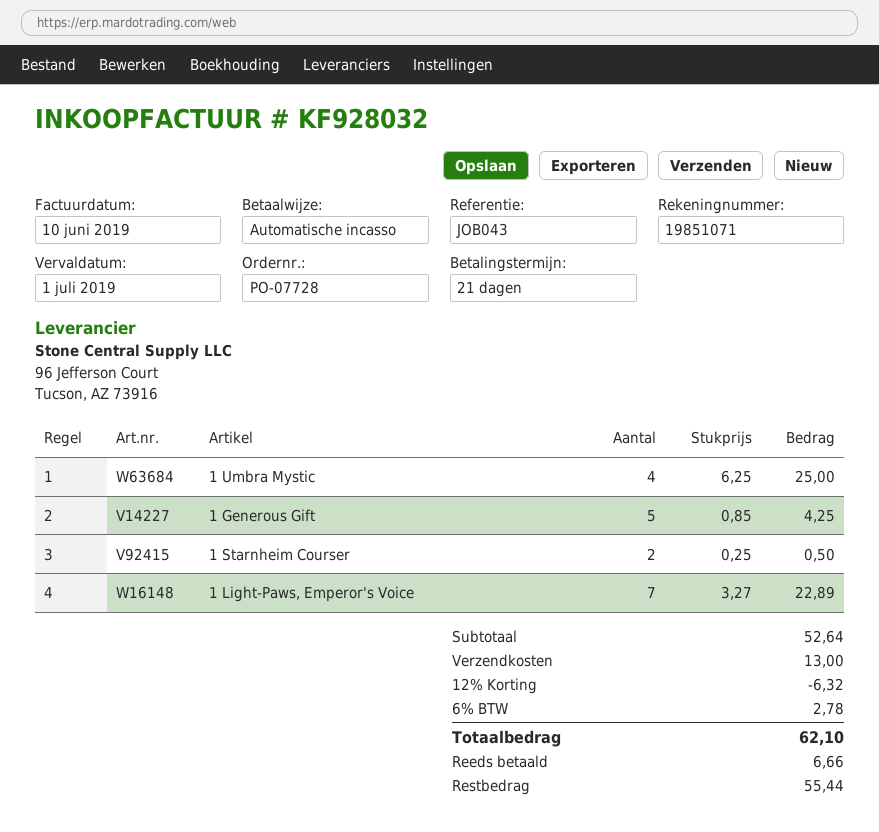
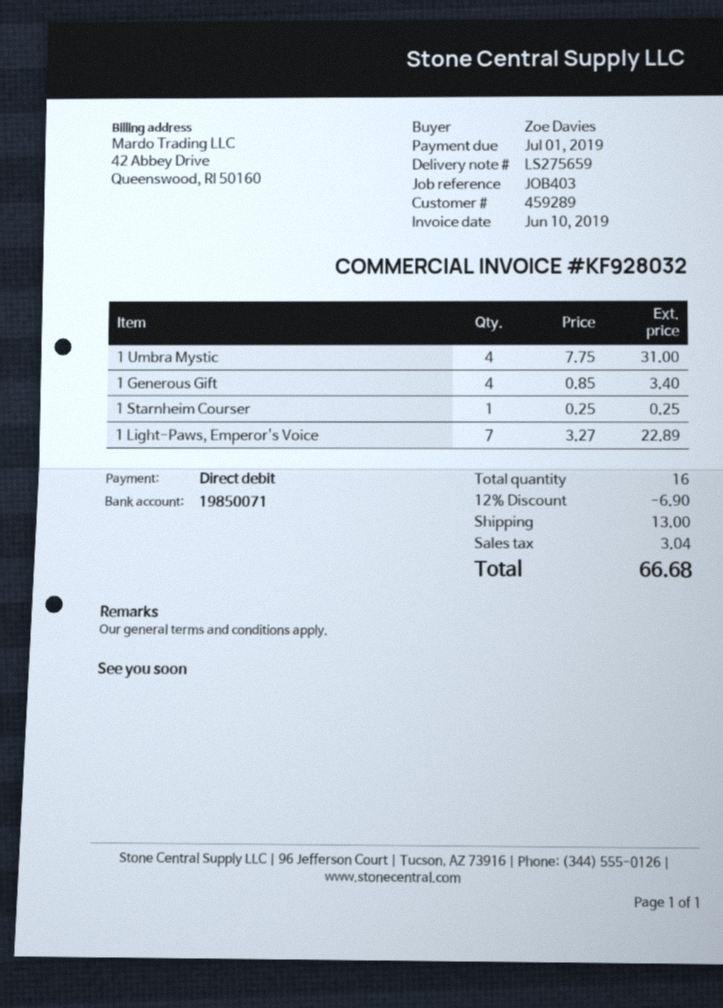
reference: JOB043 -> JOB403
bank account: 19851071 -> 19850071
1 Umbra Mystic: 4 x 6.25 = 25.00 -> 4 x 7.75 = 31.00
1 Generous Gift: 5 x 0.85 = 4.25 -> 4 x 0.85 = 3.40
1 Starnheim Courser: 2 x 0.25 = 0.50 -> 1 x 0.25 = 0.25
discount: 12% = 6.32 -> 12% = 6.90
tax: 2.78 -> 3.04
total: 62.10 -> 66.68

